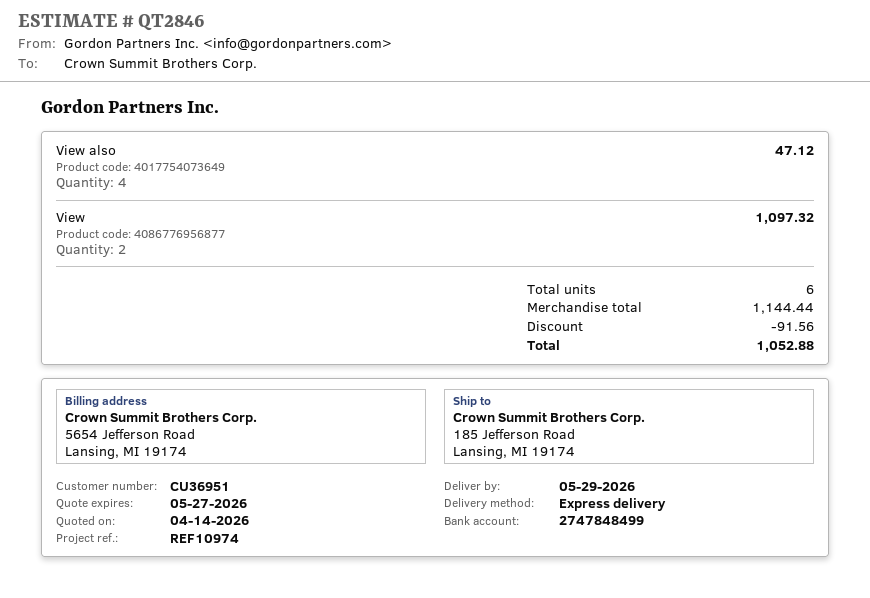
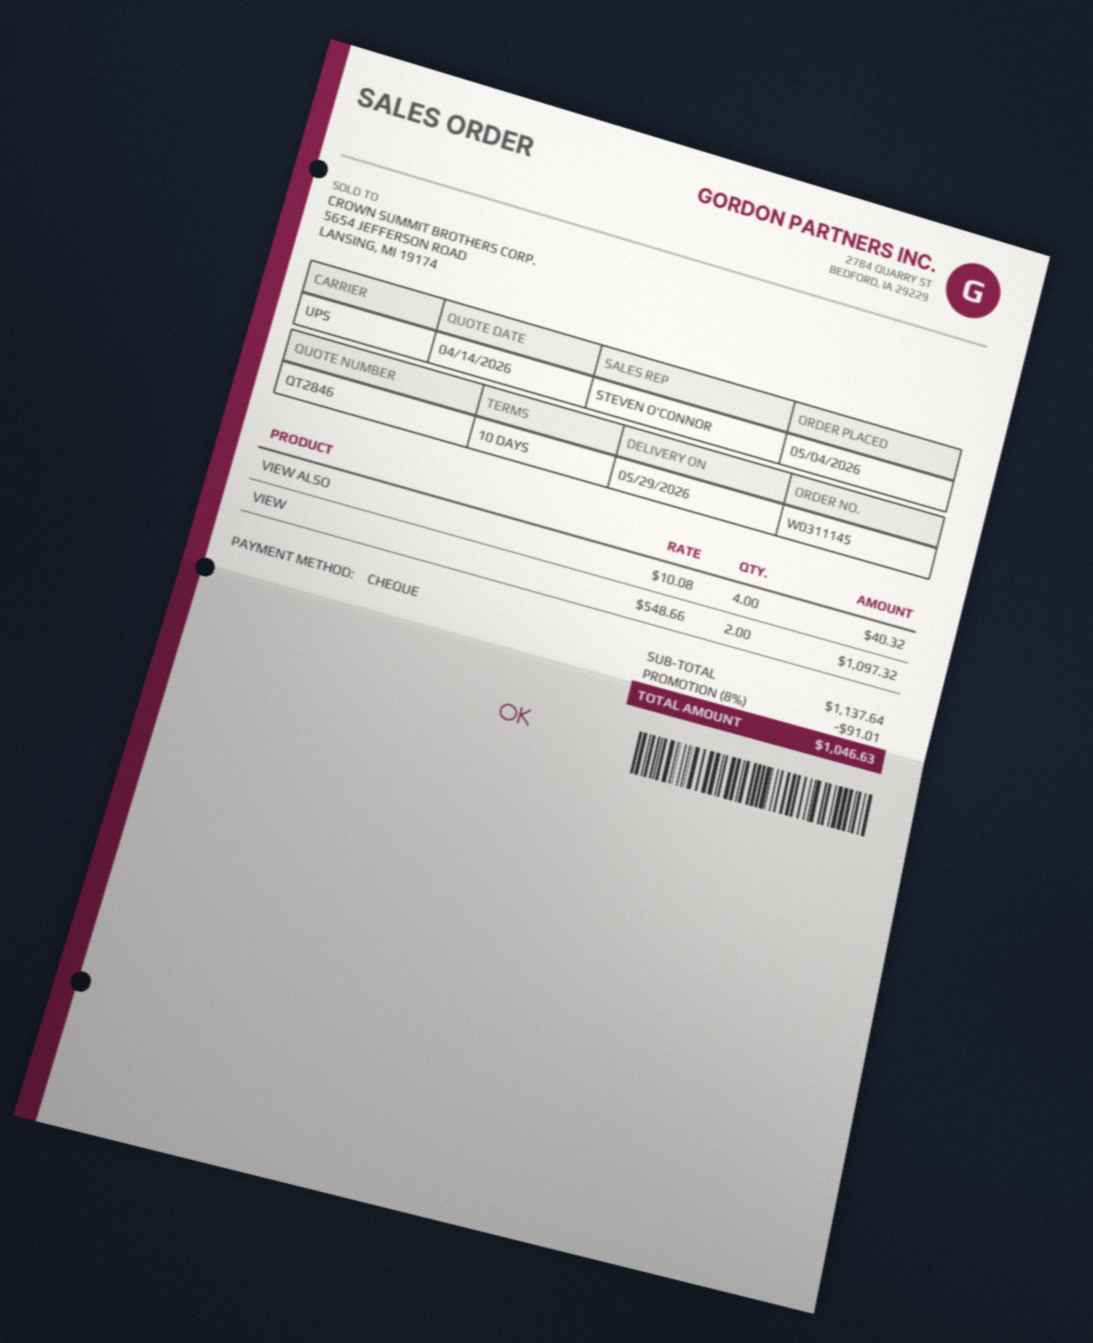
shipping method: express -> UPS
View also: 4 for 47.12 -> 4 for 40.32
subtotal: 1144.44 -> 1137.64
discount: 91.56 -> 91.01
total: 1052.88 -> 1046.63

